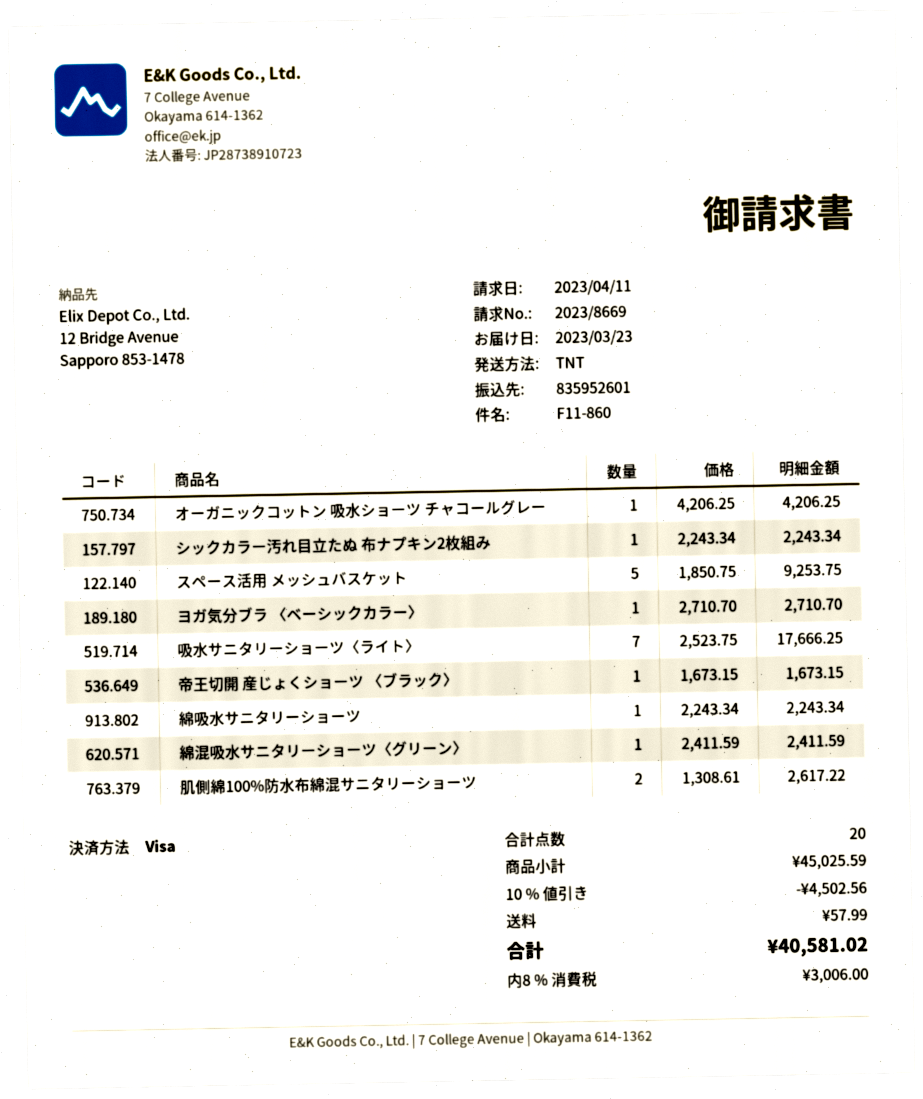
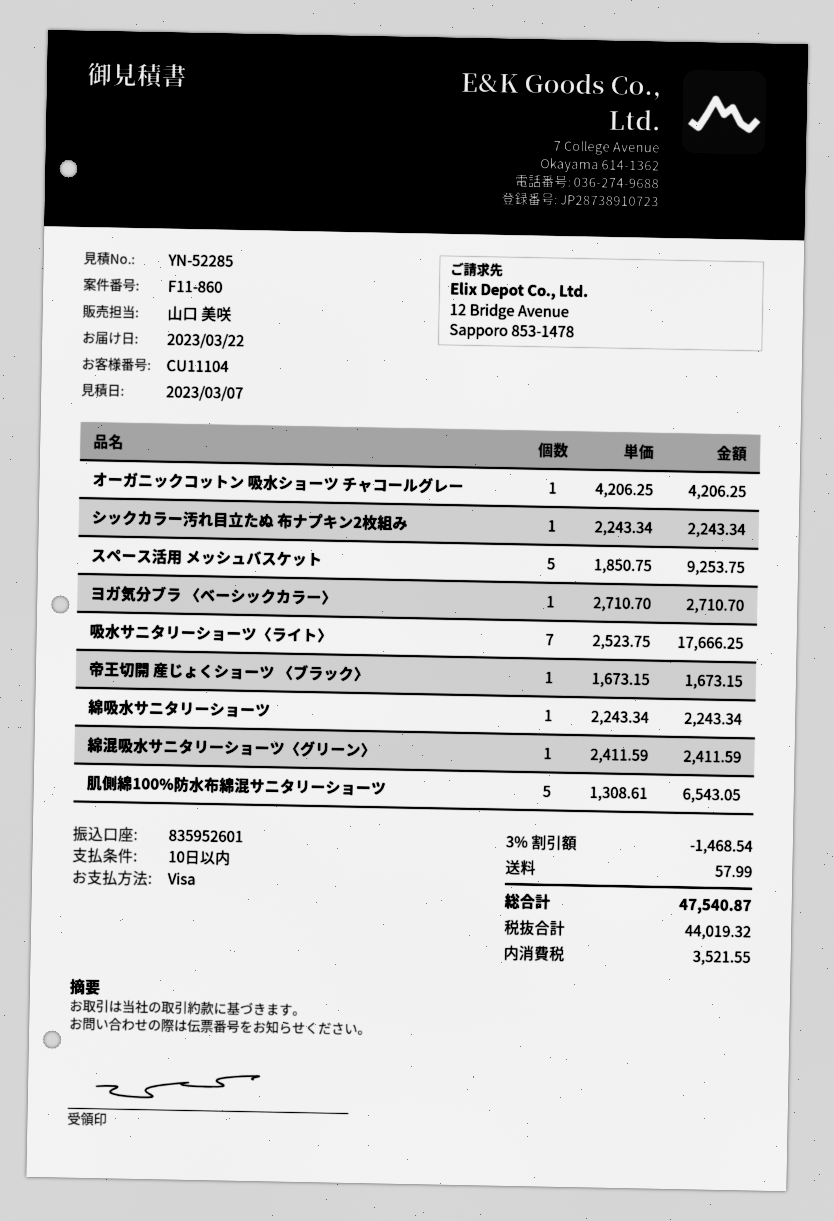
delivery date: 2023-03-23 -> 2023-03-22
肌側綿100%防水布綿混サニタリーショーツ: 2 x 1308.61 = 2617.22 -> 5 x 1308.61 = 6543.05
discount: 10% = 4502.56 -> 3% = 1468.54
tax: 3006.00 -> 3521.55
total: 40581.02 -> 47540.87

